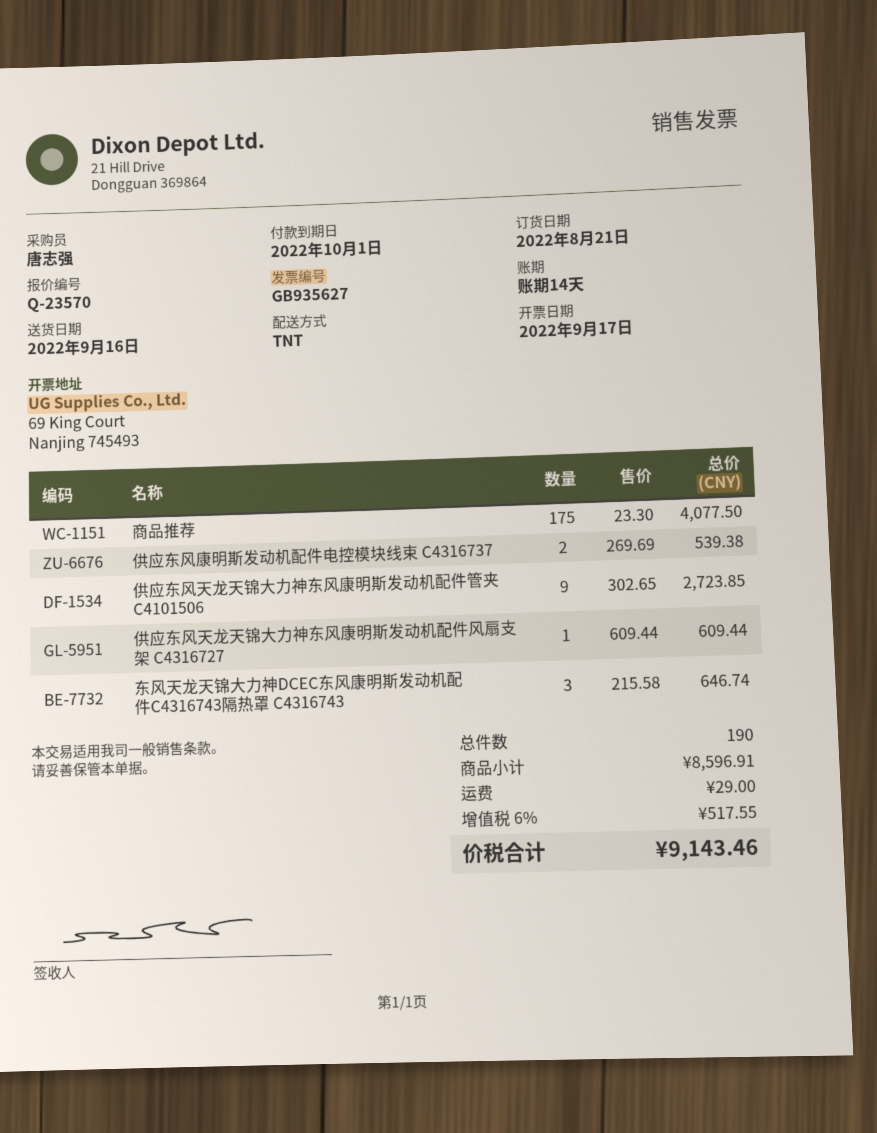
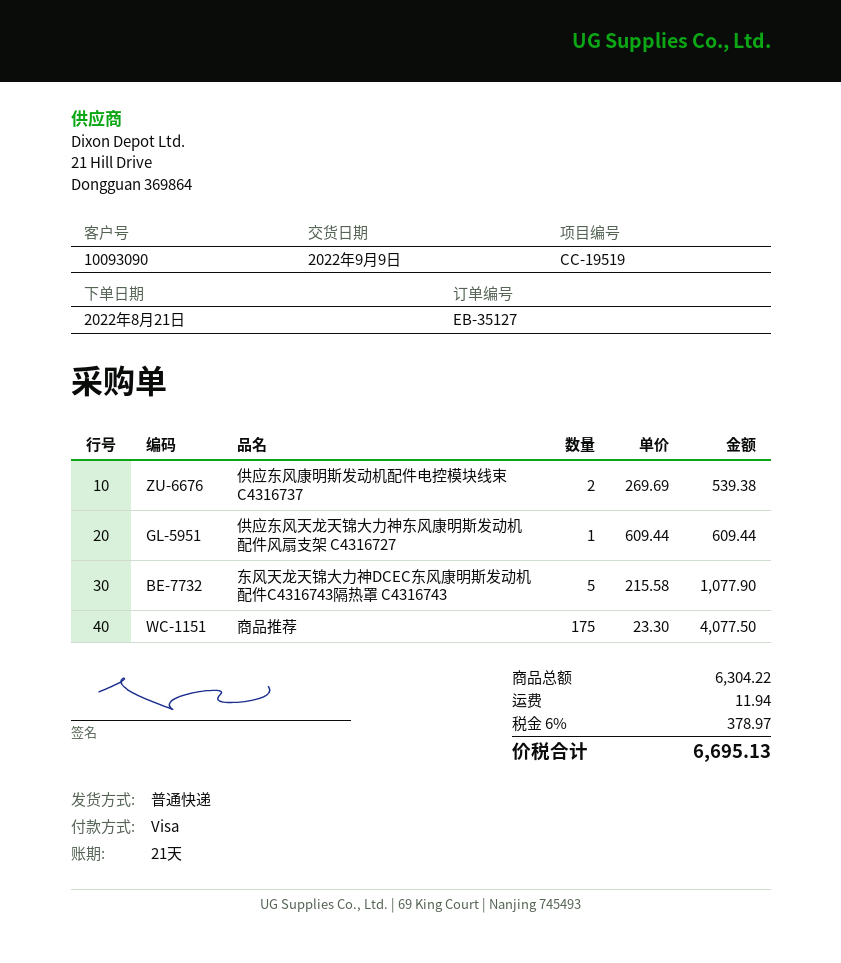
delivery date: 2022-09-16 -> 2022-09-09
payment terms: 14 days -> 21 days
shipping method: TNT -> standard
供应东风天龙天锦大力神东风康明斯发动机配件管夹 C4101506: 9 x 302.65 = 2723.85 -> none
东风天龙天锦大力神DCEC东风康明斯发动机配件C4316743隔热罩 C4316743: 3 x 215.58 = 646.74 -> 5 x 215.58 = 1077.90
subtotal: 8596.91 -> 6304.22
shipping: 29.00 -> 11.94
tax: 6% = 517.55 -> 6% = 378.97
total: 9143.46 -> 6695.13

